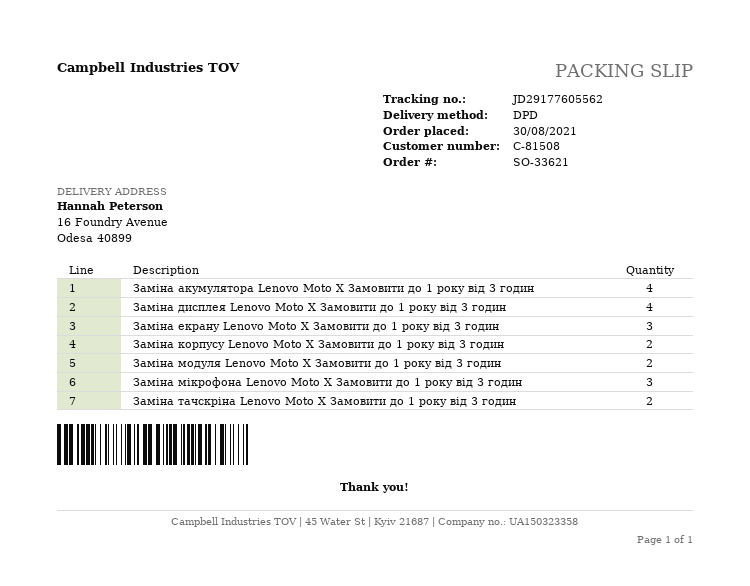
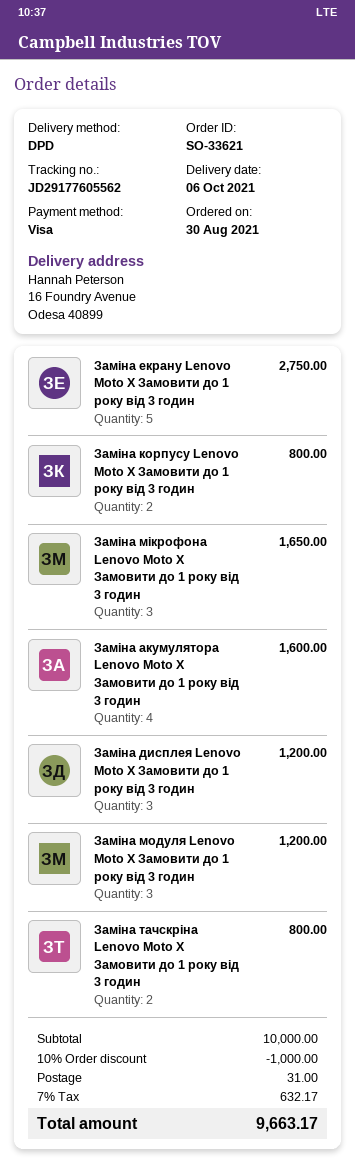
Заміна дисплея Lenovo Moto X Замовити до 1 року від 3 годин: 4 -> 3
Заміна екрану Lenovo Moto X Замовити до 1 року від 3 годин: 3 -> 5
Заміна модуля Lenovo Moto X Замовити до 1 року від 3 годин: 2 -> 3

